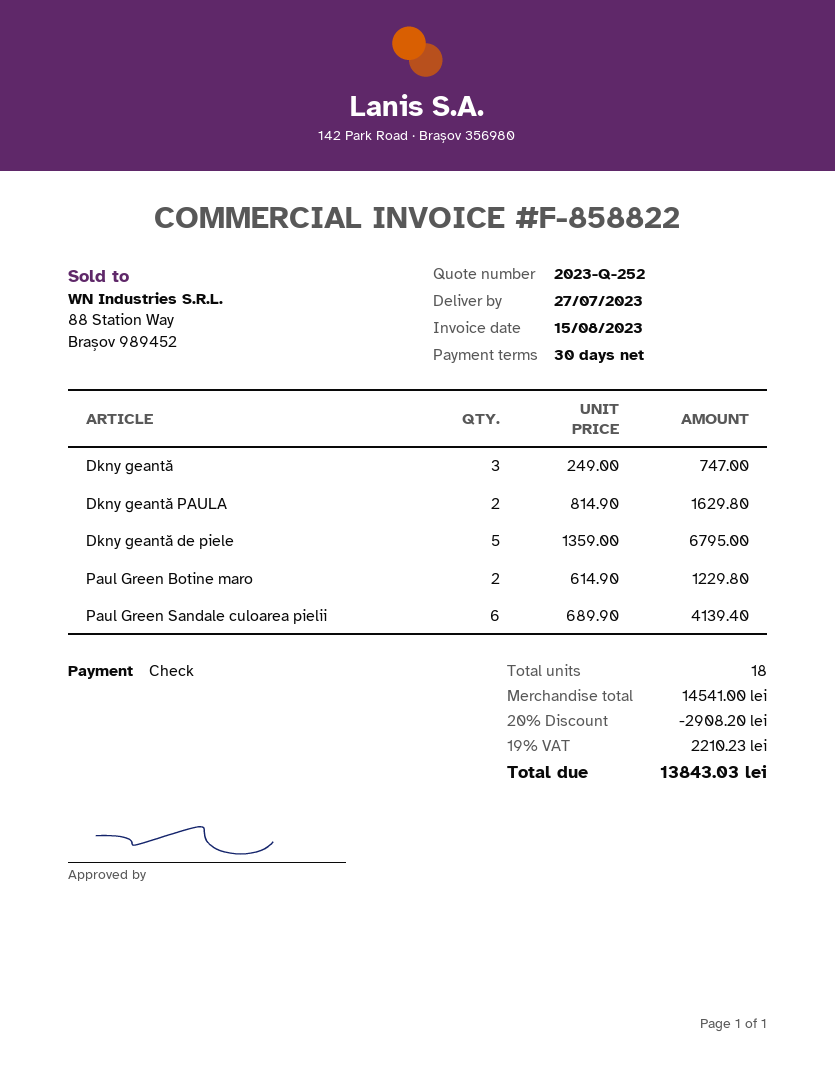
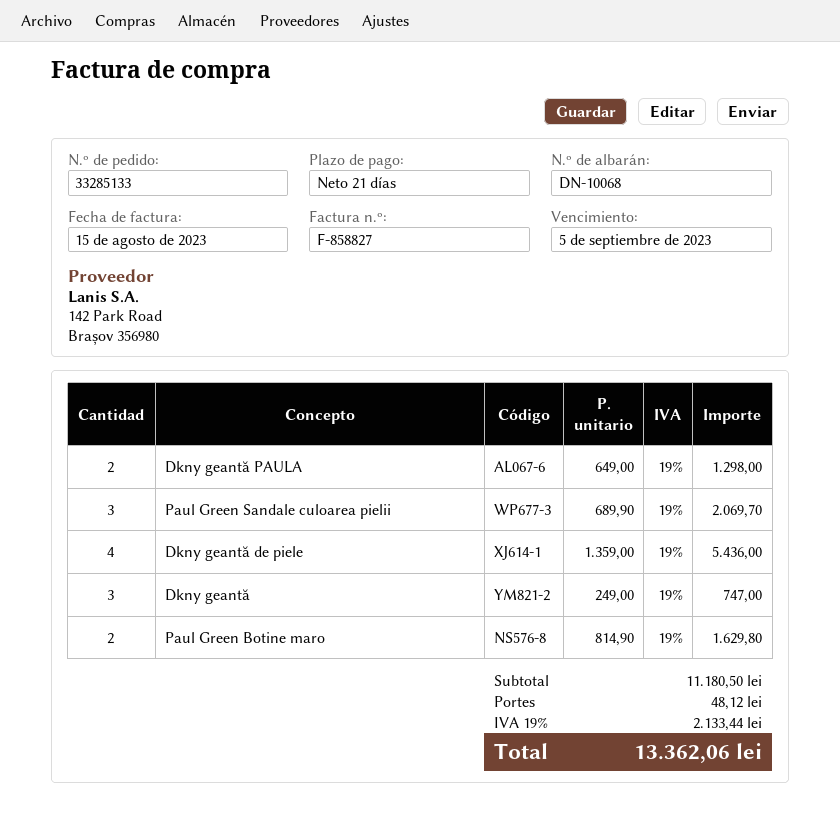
invoice number: F-858822 -> F-858827
payment terms: 30 days -> 21 days
Dkny geantă PAULA: 2 x 814.90 = 1629.80 -> 2 x 649.00 = 1298.00
Dkny geantă de piele: 5 x 1359.00 = 6795.00 -> 4 x 1359.00 = 5436.00
Paul Green Botine maro: 2 x 614.90 = 1229.80 -> 2 x 814.90 = 1629.80
Paul Green Sandale culoarea pielii: 6 x 689.90 = 4139.40 -> 3 x 689.90 = 2069.70
subtotal: 14541.00 -> 11180.50
discount: 20% = 2908.20 -> none
shipping: none -> 48.12
tax: 19% = 2210.23 -> 19% = 2133.44
total: 13843.03 -> 13362.06

